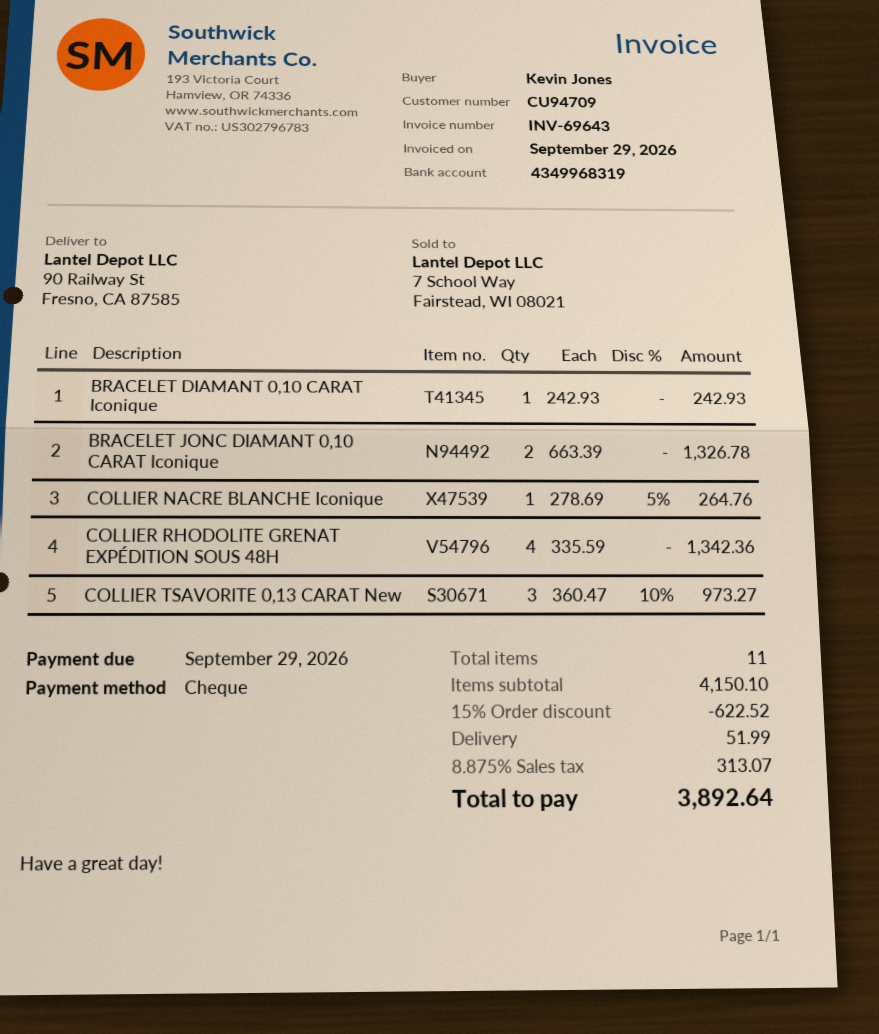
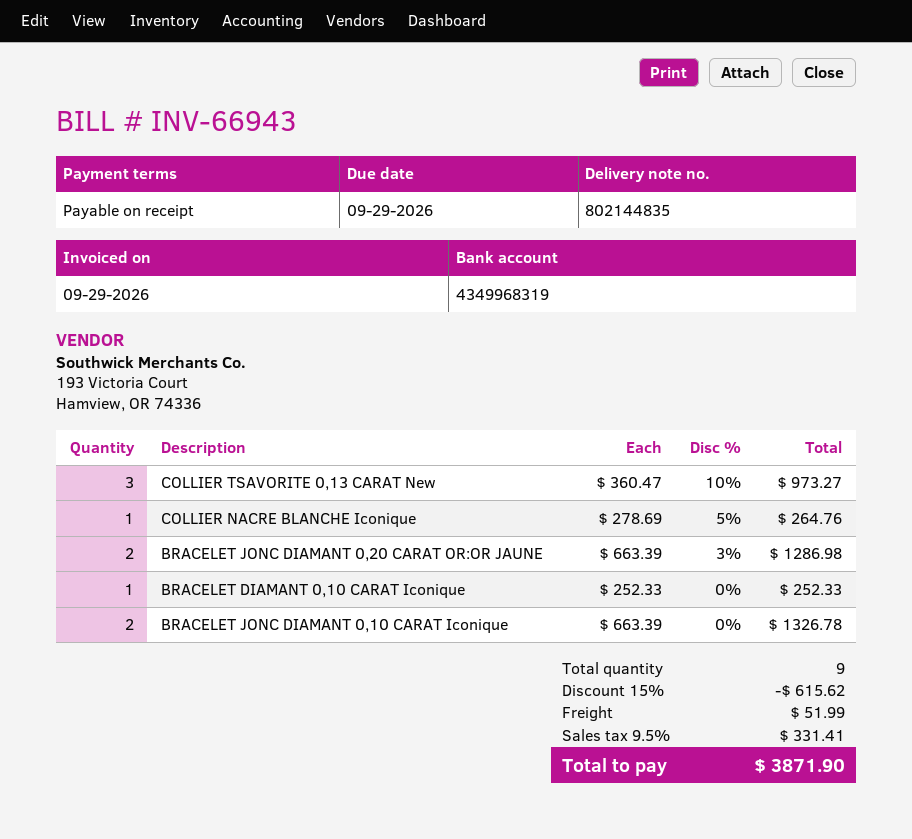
invoice number: INV-69643 -> INV-66943
BRACELET DIAMANT 0,10 CARAT Iconique: 1 x 242.93 = 242.93 -> 1 x 252.33 = 252.33
COLLIER RHODOLITE GRENAT EXPÉDITION SOUS 48H: 4 x 335.59 = 1342.36 -> none
BRACELET JONC DIAMANT 0,20 CARAT OR:OR JAUNE: none -> 2 x 663.39 - 3% = 1286.98
total quantity: 11 -> 9
discount: 15% = 622.52 -> 15% = 615.62
tax: 8.875% = 313.07 -> 9.5% = 331.41
total: 3892.64 -> 3871.90

